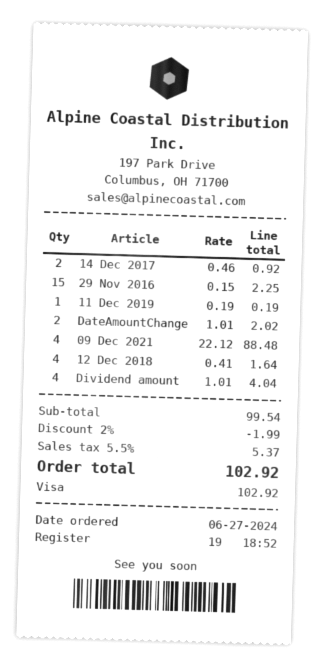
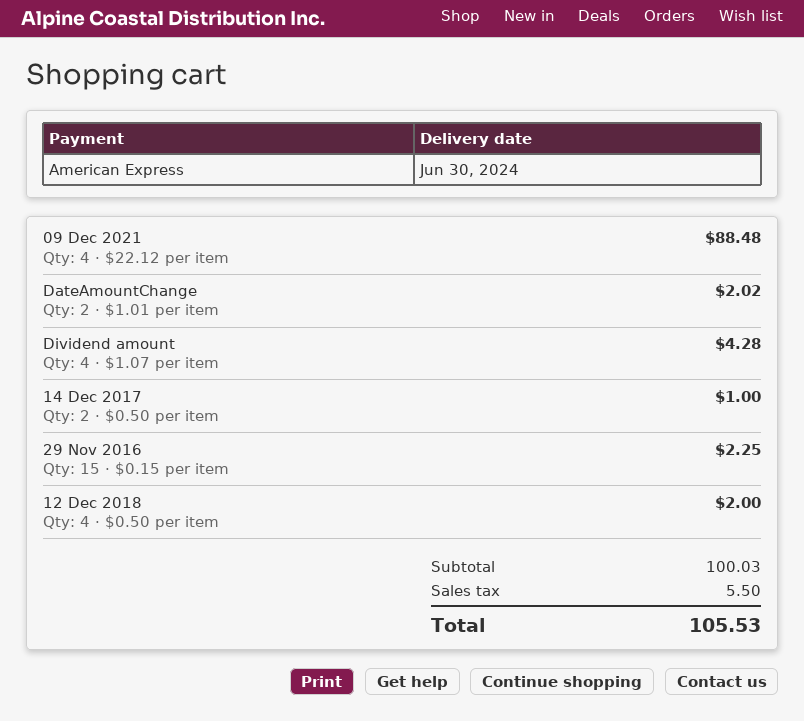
payment method: Visa -> American Express
14 Dec 2017: 2 x 0.46 = 0.92 -> 2 x 0.50 = 1.00
11 Dec 2019: 1 x 0.19 = 0.19 -> none
12 Dec 2018: 4 x 0.41 = 1.64 -> 4 x 0.50 = 2.00
Dividend amount: 4 x 1.01 = 4.04 -> 4 x 1.07 = 4.28
subtotal: 99.54 -> 100.03
discount: 2% = 1.99 -> none
tax: 5.37 -> 5.50
total: 102.92 -> 105.53

